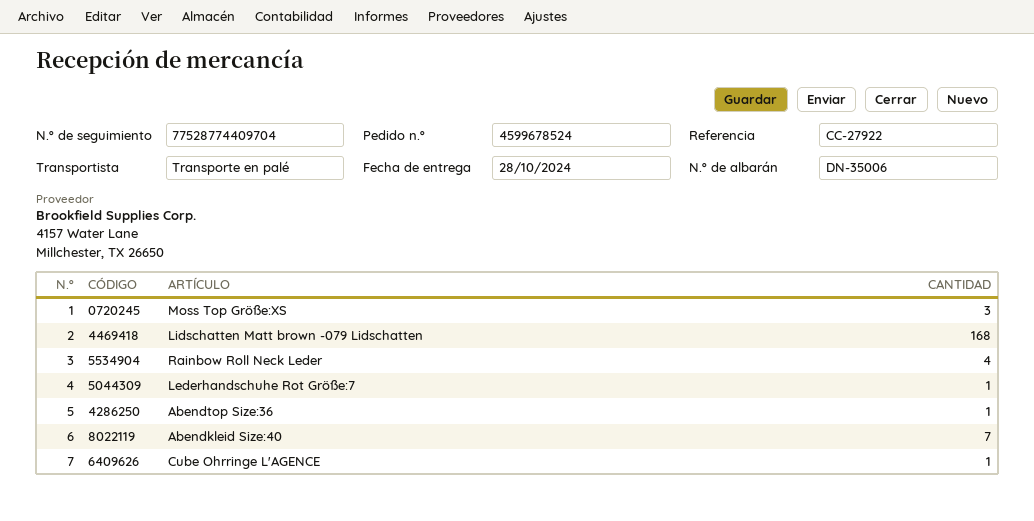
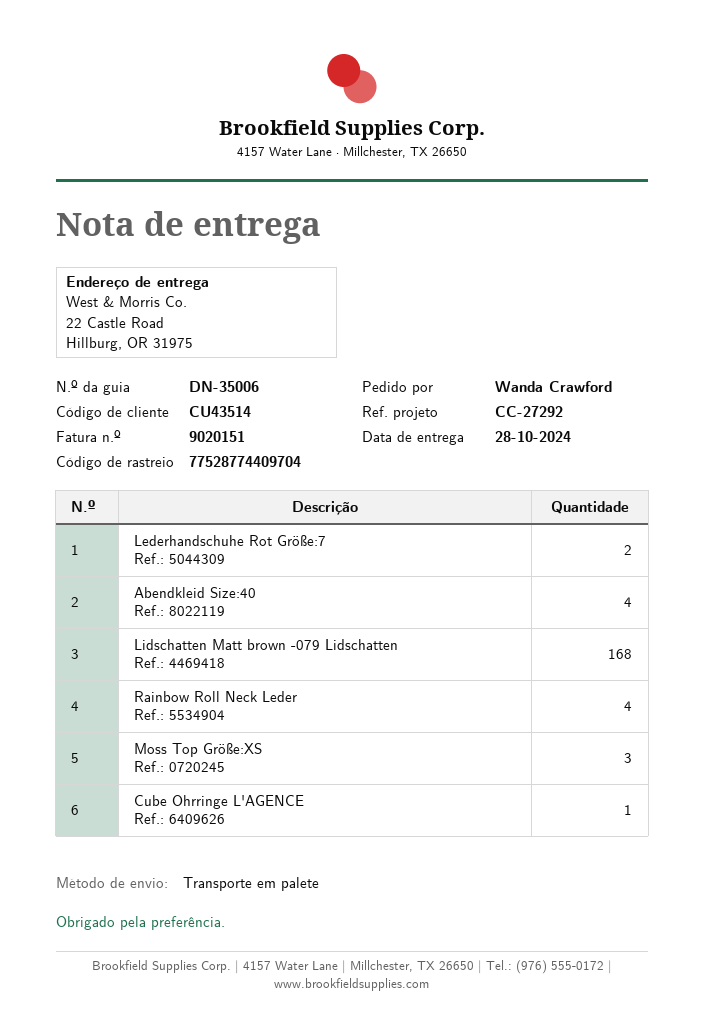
reference: CC-27922 -> CC-27292
Lederhandschuhe Rot Größe:7: 1 -> 2
Abendtop Size:36: 1 -> none
Abendkleid Size:40: 7 -> 4

